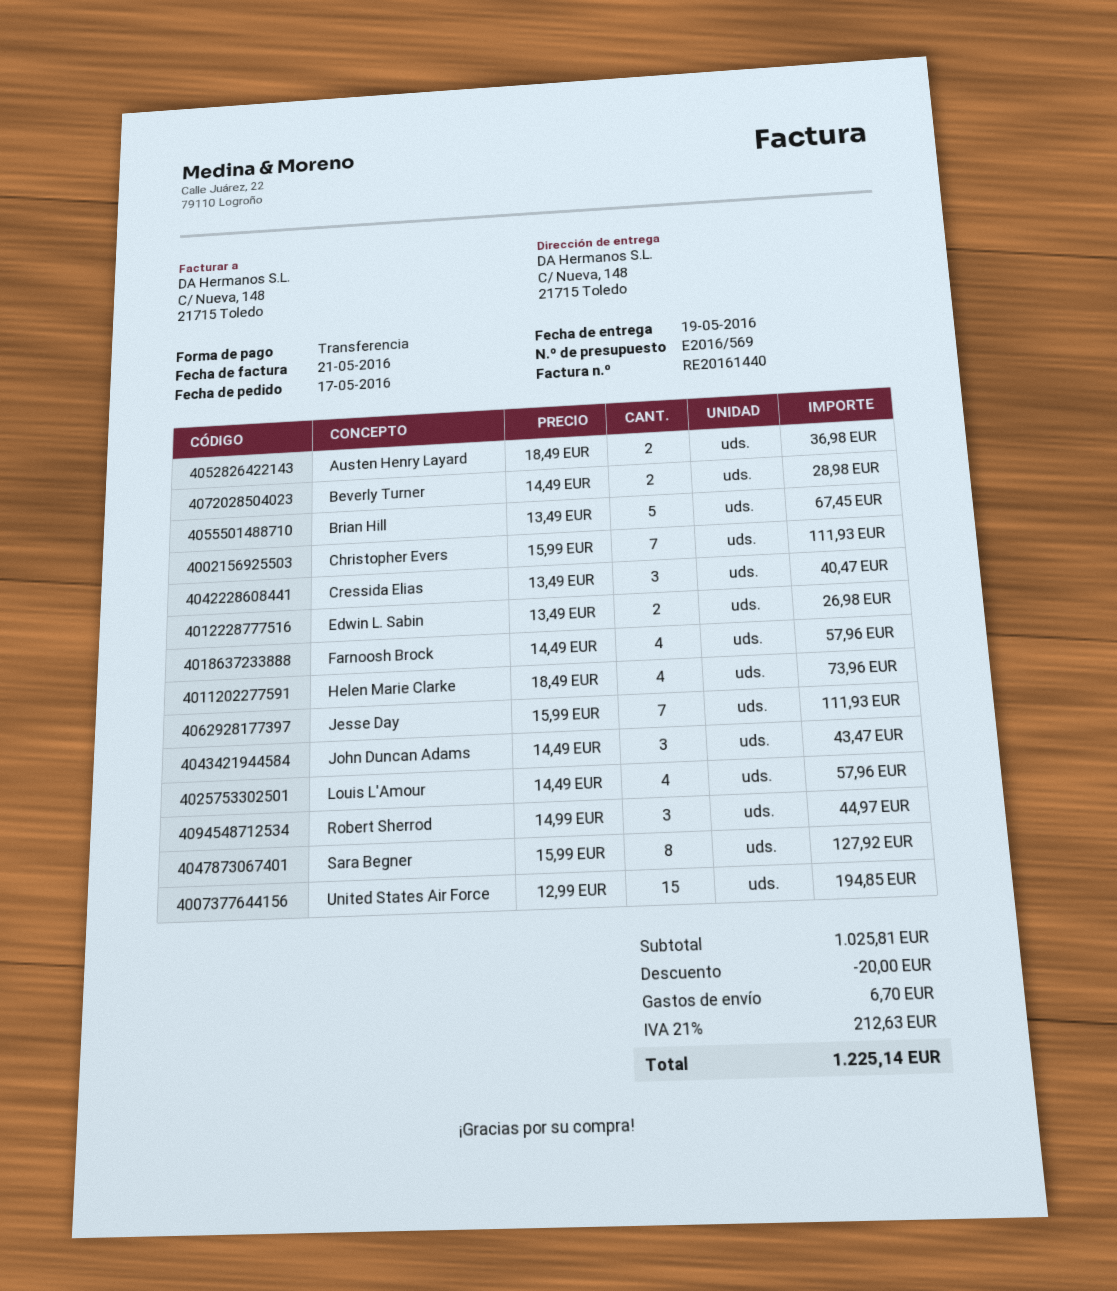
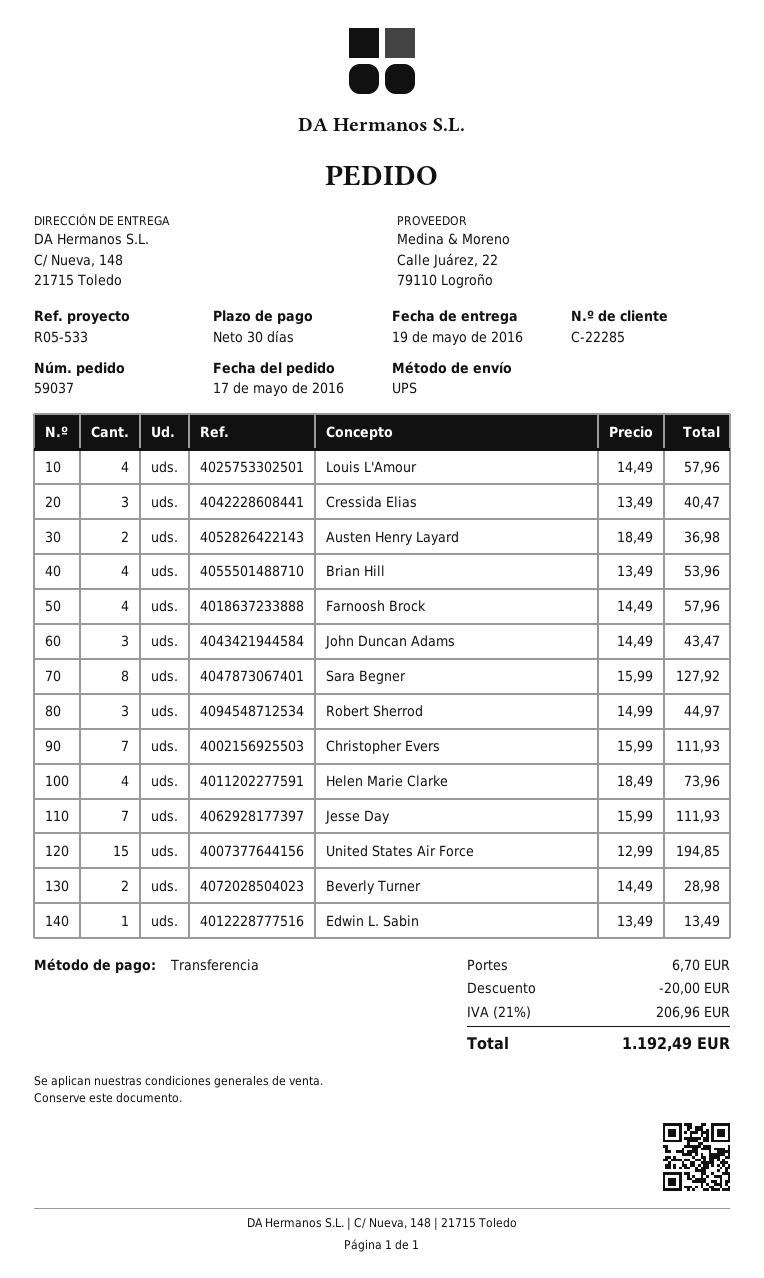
Brian Hill: 5 x 13.49 = 67.45 -> 4 x 13.49 = 53.96
Edwin L. Sabin: 2 x 13.49 = 26.98 -> 1 x 13.49 = 13.49
tax: 21% = 212.63 -> 21% = 206.96
total: 1225.14 -> 1192.49

